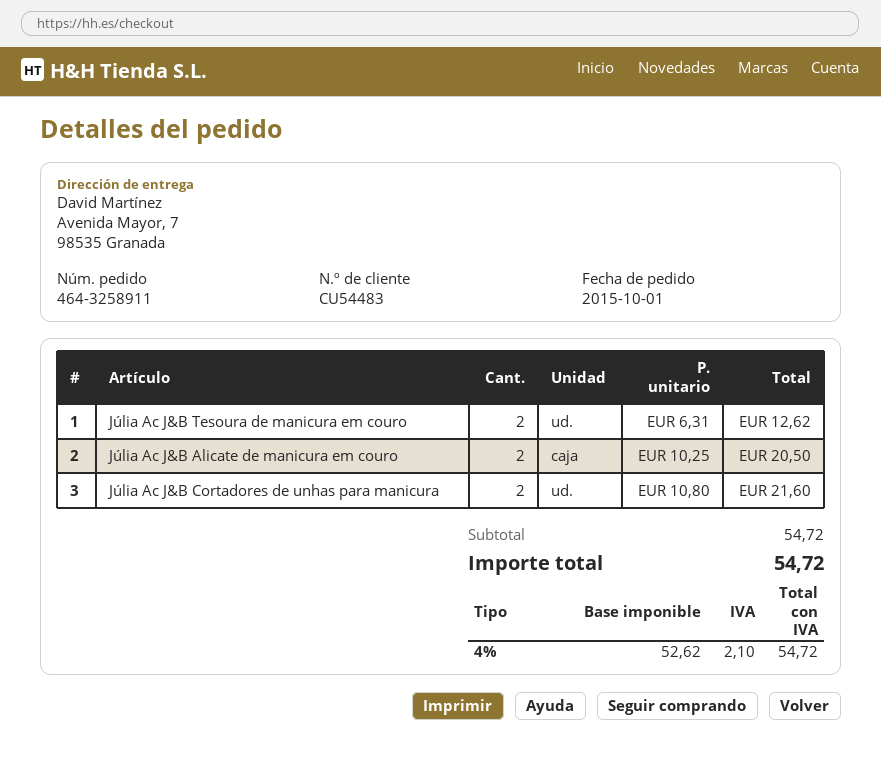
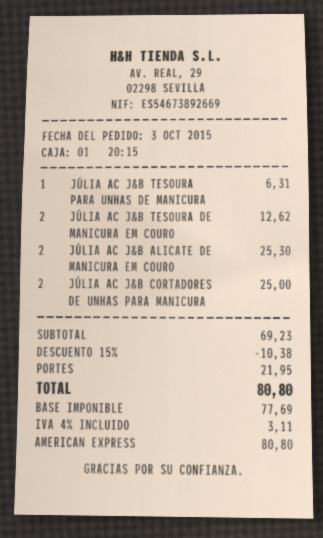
order date: 2015-10-01 -> 2015-10-03
Júlia Ac J&B Alicate de manicura em couro: 2 for 20.50 -> 2 for 25.30
Júlia Ac J&B Cortadores de unhas para manicura: 2 for 21.60 -> 2 for 25.00
JÚLIA AC J&B TESOURA PARA UNHAS DE MANICURA: none -> 1 for 6.31
subtotal: 54.72 -> 69.23
discount: none -> 15% = 10.38
shipping: none -> 21.95
net: 52.62 -> 77.69
tax: 4% = 2.10 -> 4% = 3.11
total: 54.72 -> 80.80

